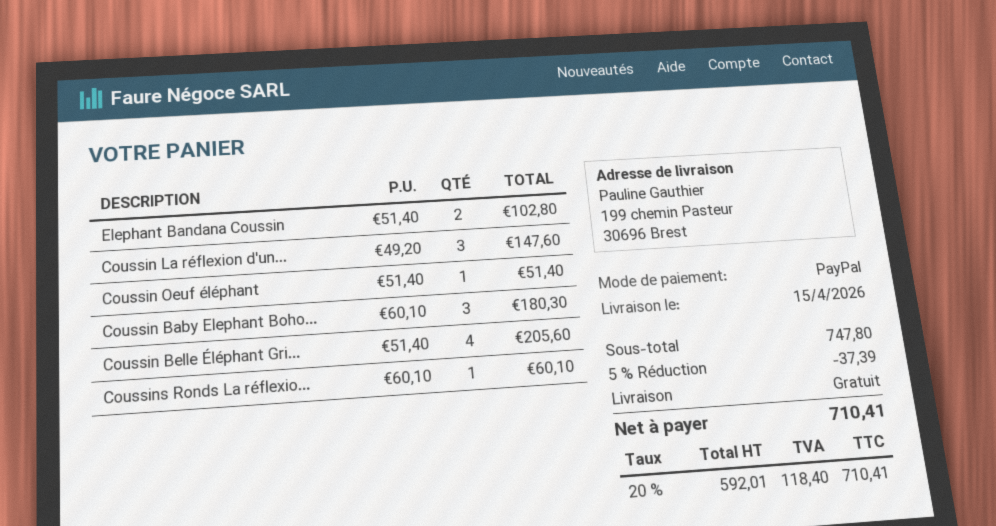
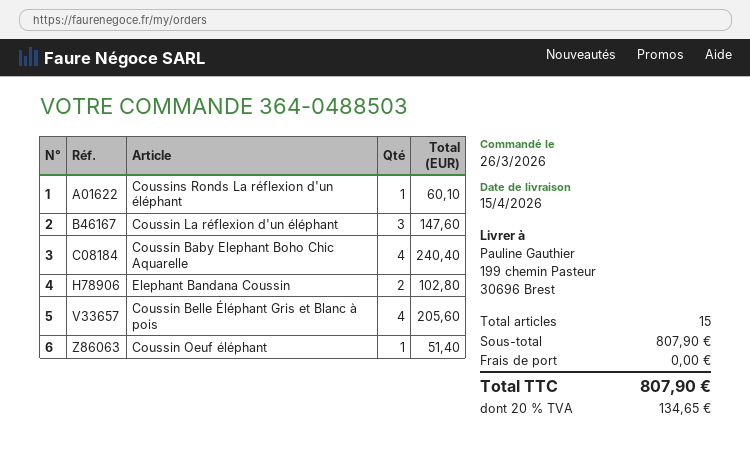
Coussin Baby Elephant Boho...: 3 for 180.30 -> 4 for 240.40
subtotal: 747.80 -> 807.90
discount: 5% = 37.39 -> none
tax: 20% = 118.40 -> 20% = 134.65
total: 710.41 -> 807.90

